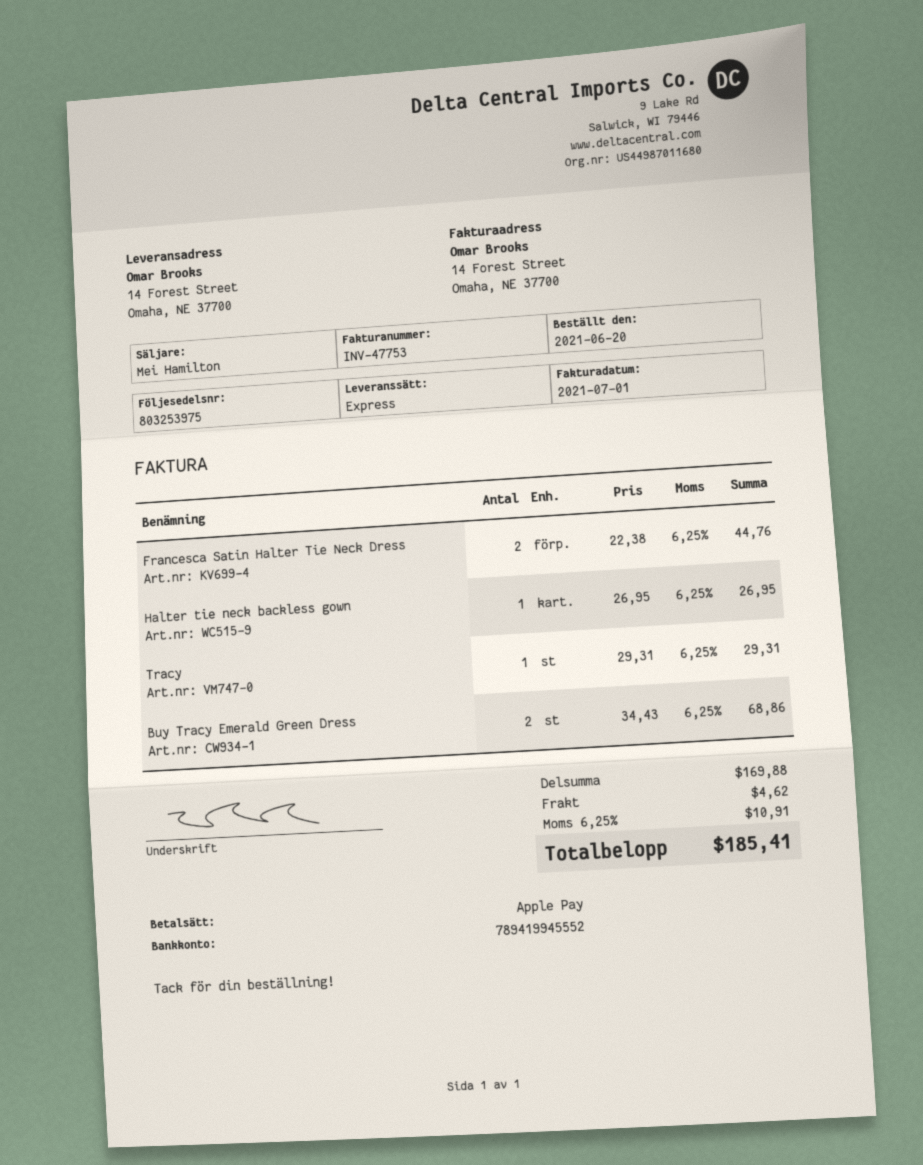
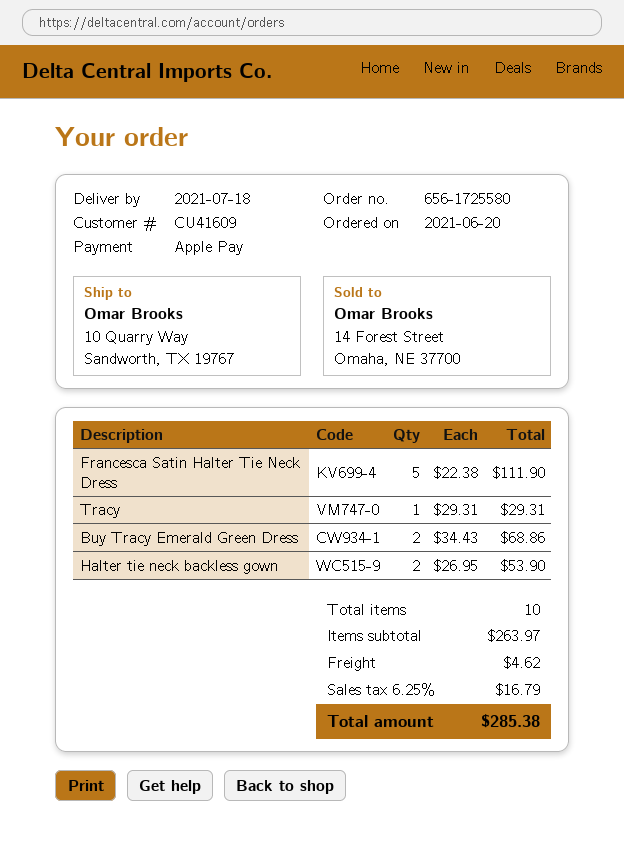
ship to: 14 Forest Street, Omaha, NE 37700 -> 10 Quarry Way, Sandworth, TX 19767
Francesca Satin Halter Tie Neck Dress: 2 x 22.38 = 44.76 -> 5 x 22.38 = 111.90
Halter tie neck backless gown: 1 x 26.95 = 26.95 -> 2 x 26.95 = 53.90
subtotal: 169.88 -> 263.97
tax: 6.25% = 10.91 -> 6.25% = 16.79
total: 185.41 -> 285.38

